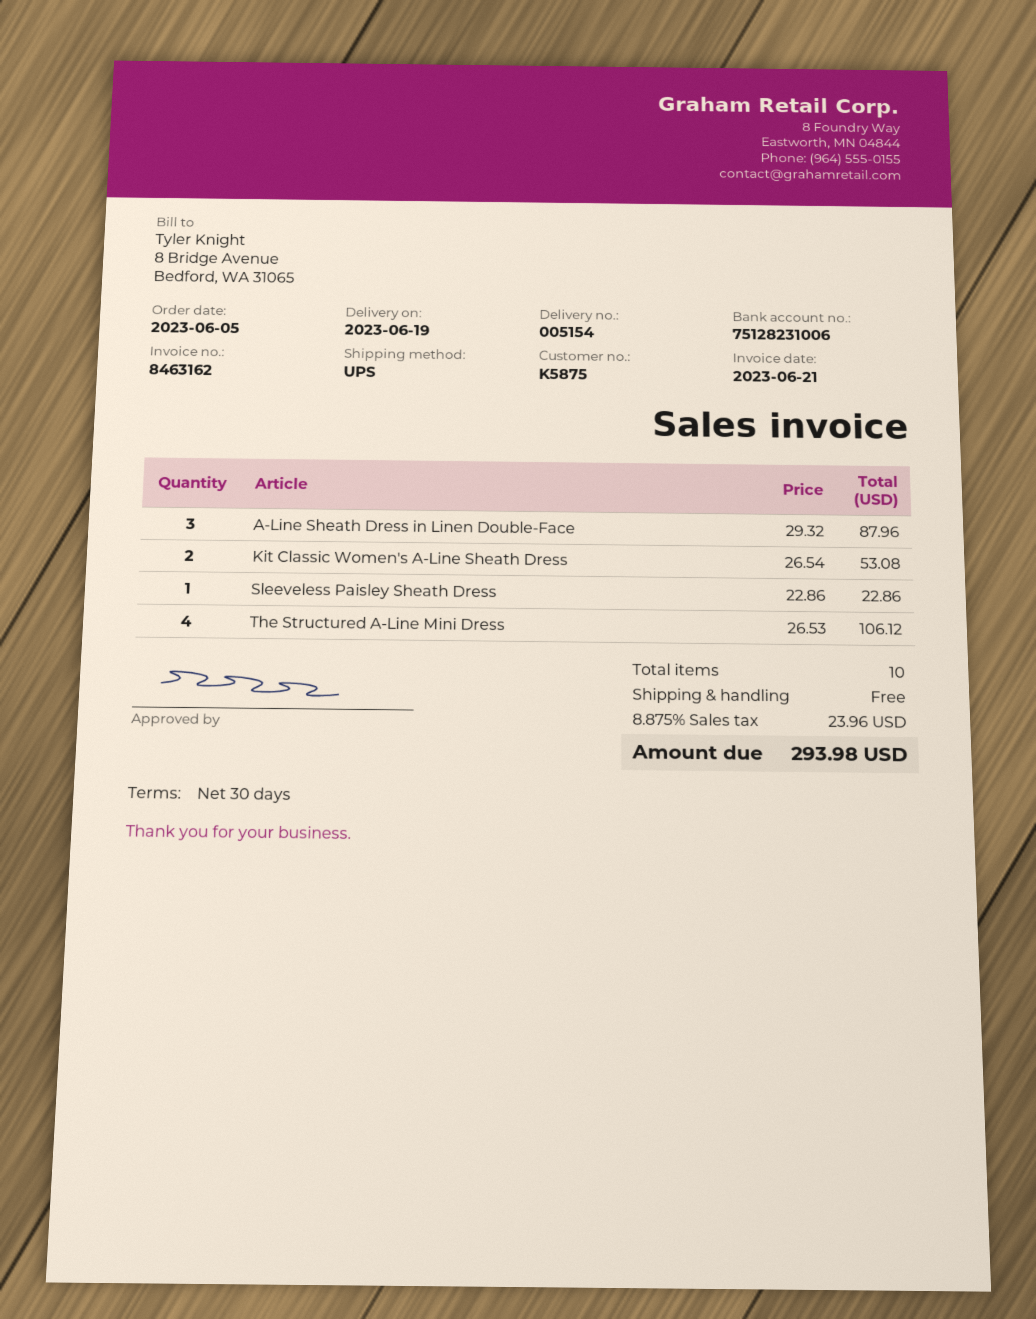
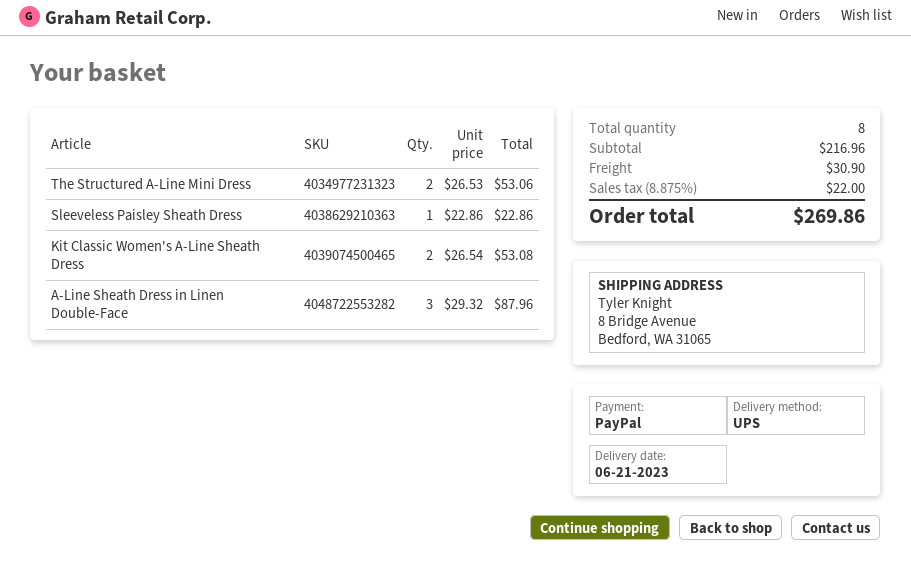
delivery date: 2023-06-19 -> 2023-06-21
The Structured A-Line Mini Dress: 4 x 26.53 = 106.12 -> 2 x 26.53 = 53.06
total quantity: 10 -> 8
shipping: 0.00 -> 30.90
tax: 8.875% = 23.96 -> 8.875% = 22.00
total: 293.98 -> 269.86

